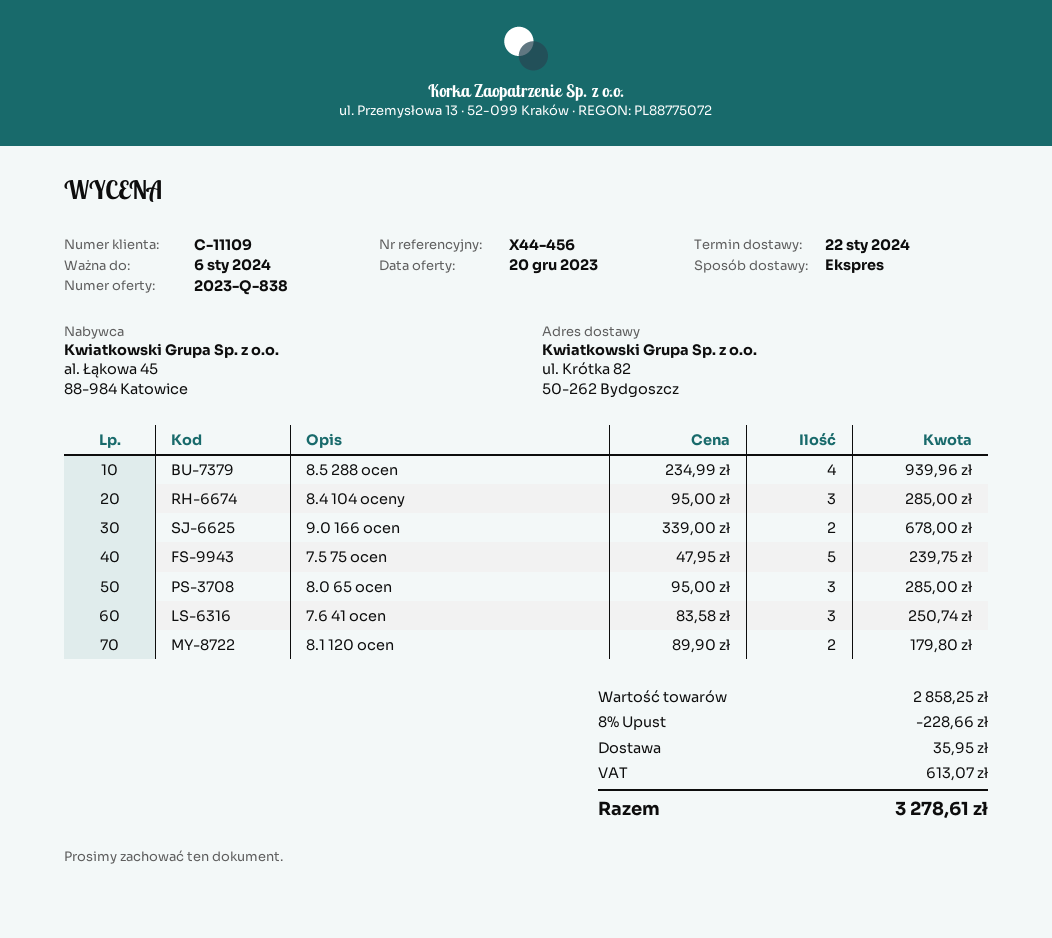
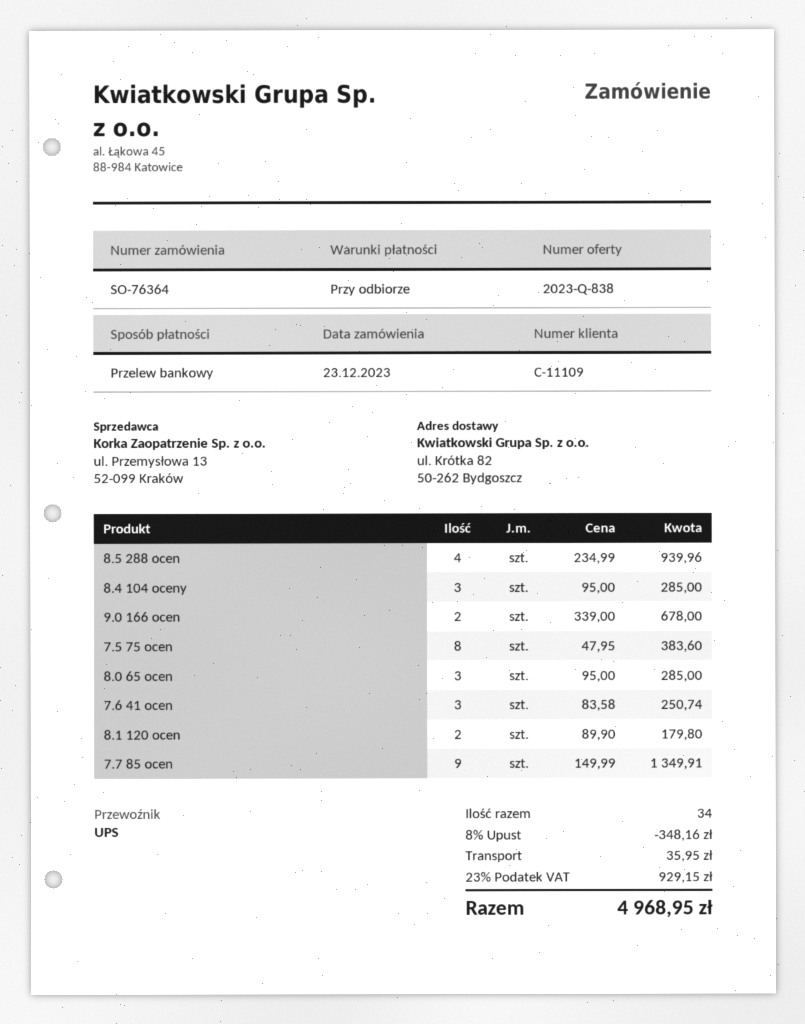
shipping method: express -> UPS
7.5 75 ocen: 5 x 47.95 = 239.75 -> 8 x 47.95 = 383.60
7.7 85 ocen: none -> 9 x 149.99 = 1349.91
discount: 8% = 228.66 -> 8% = 348.16
tax: 613.07 -> 929.15
total: 3278.61 -> 4968.95

